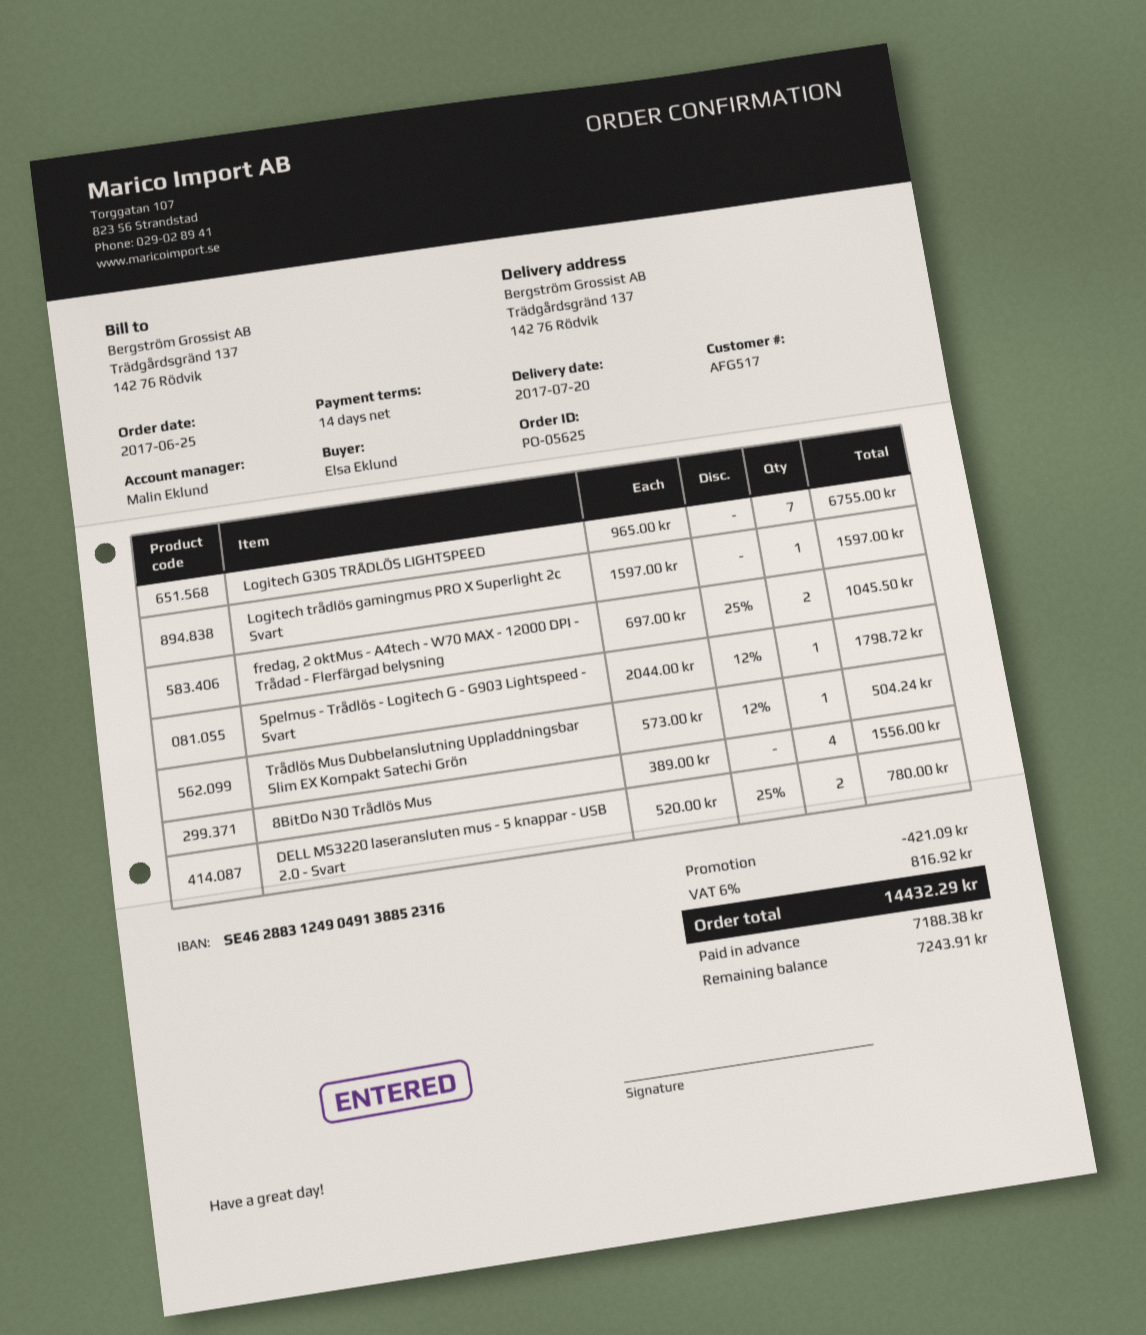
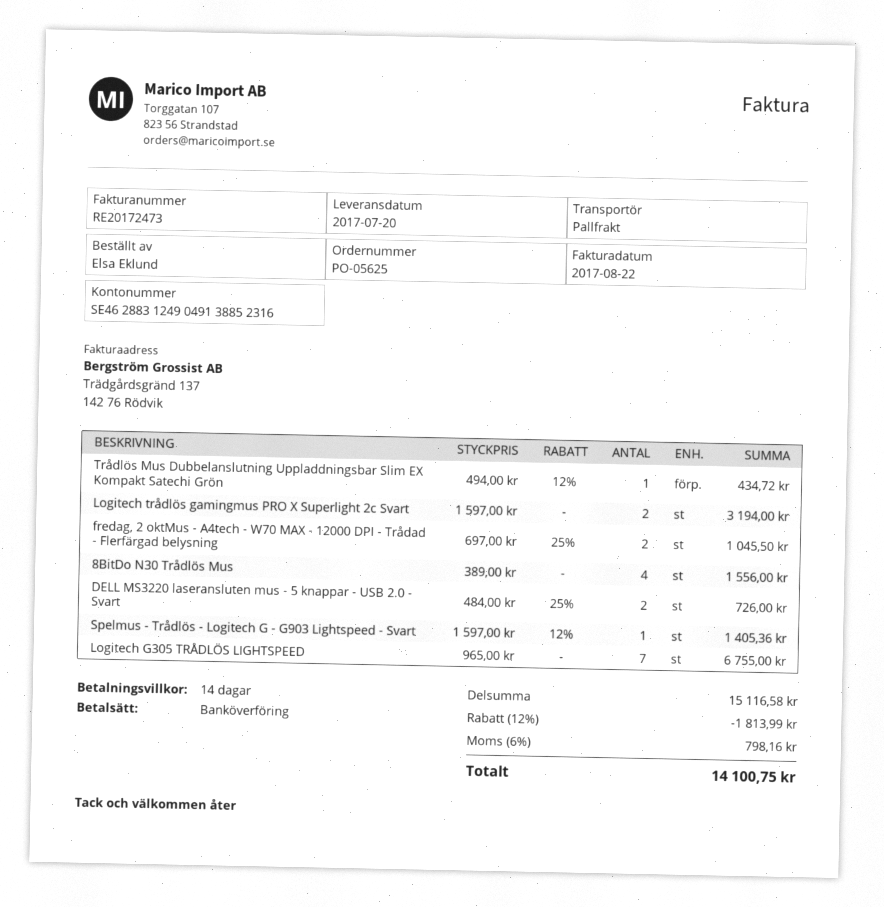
Logitech trådlös gamingmus PRO X Superlight 2c Svart: 1 x 1597.00 = 1597.00 -> 2 x 1597.00 = 3194.00
Spelmus - Trådlös - Logitech G - G903 Lightspeed - Svart: 1 x 2044.00 - 12% = 1798.72 -> 1 x 1597.00 - 12% = 1405.36
Trådlös Mus Dubbelanslutning Uppladdningsbar Slim EX Kompakt Satechi Grön: 1 x 573.00 - 12% = 504.24 -> 1 x 494.00 - 12% = 434.72
DELL MS3220 laseransluten mus - 5 knappar - USB 2.0 - Svart: 2 x 520.00 - 25% = 780.00 -> 2 x 484.00 - 25% = 726.00
discount: 421.09 -> 1813.99
tax: 6% = 816.92 -> 6% = 798.16
total: 14432.29 -> 14100.75

